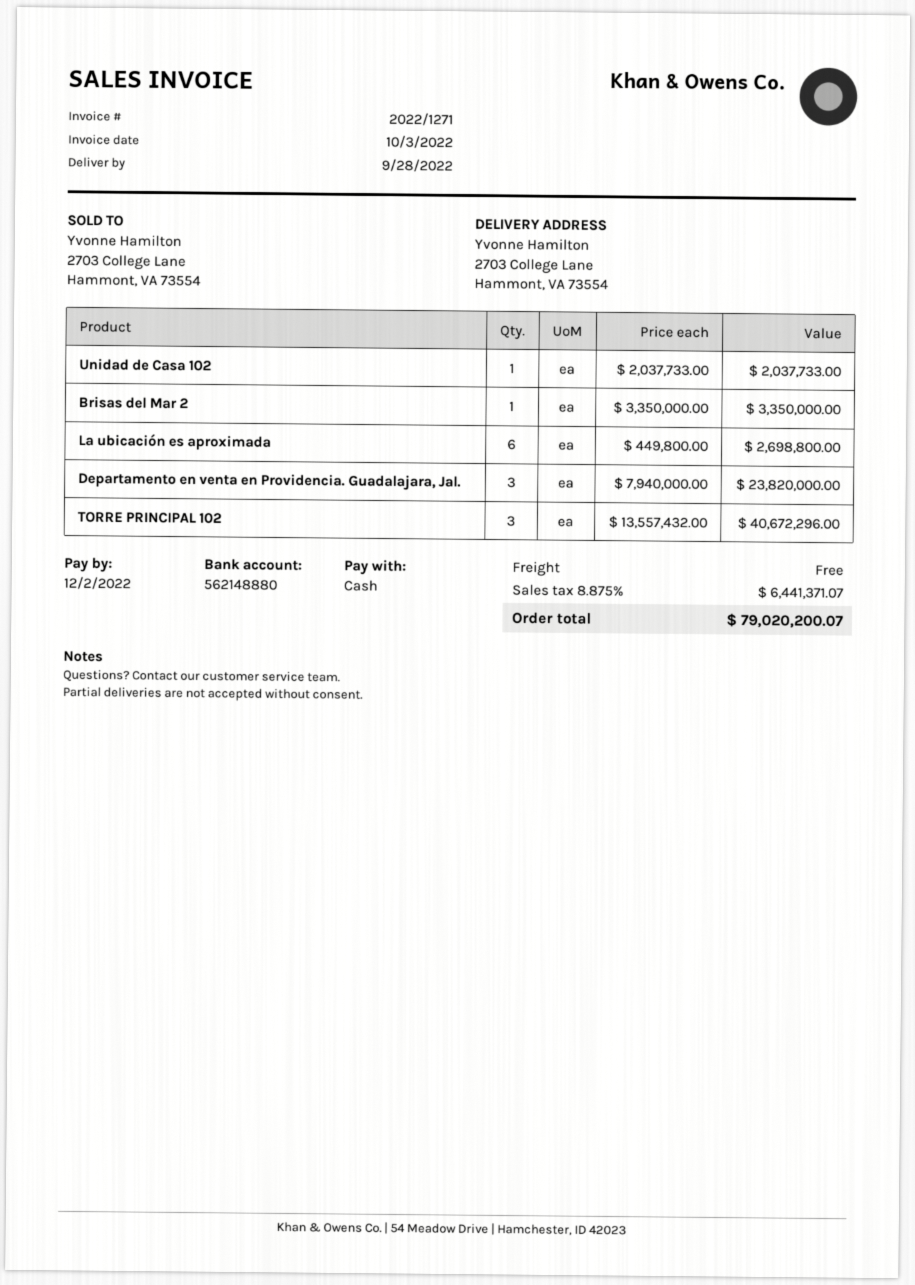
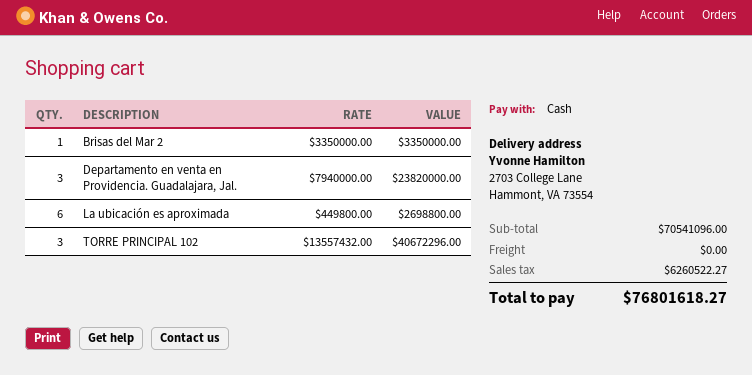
Unidad de Casa 102: 1 x 2037733.00 = 2037733.00 -> none
tax: 6441371.07 -> 6260522.27
total: 79020200.07 -> 76801618.27

